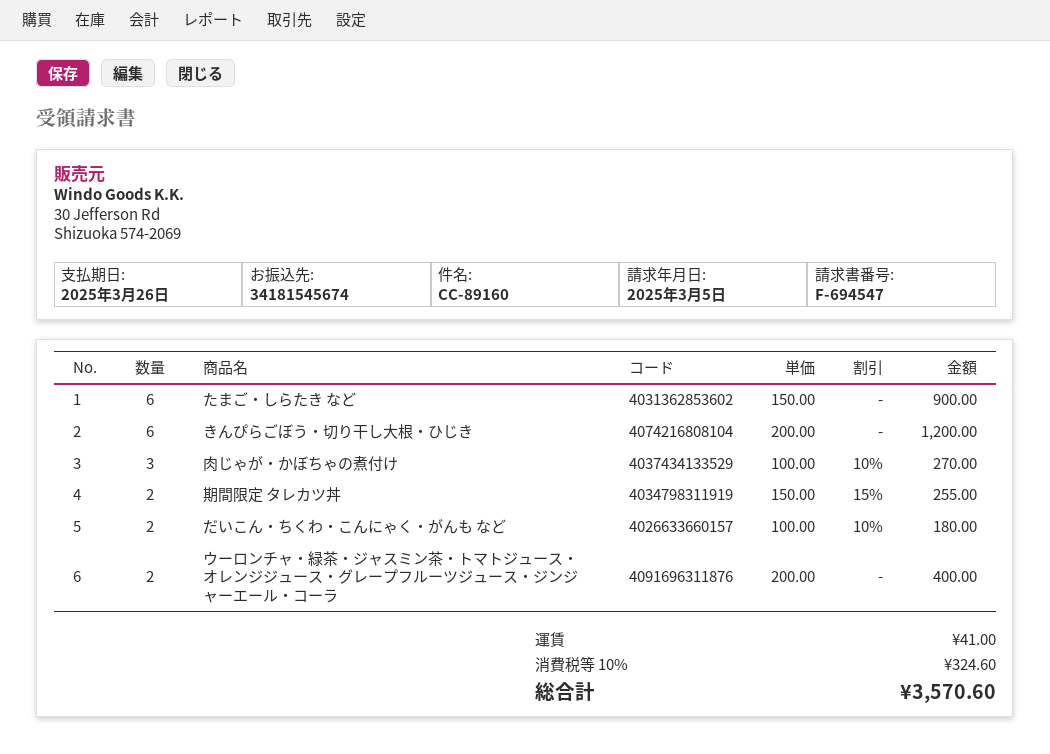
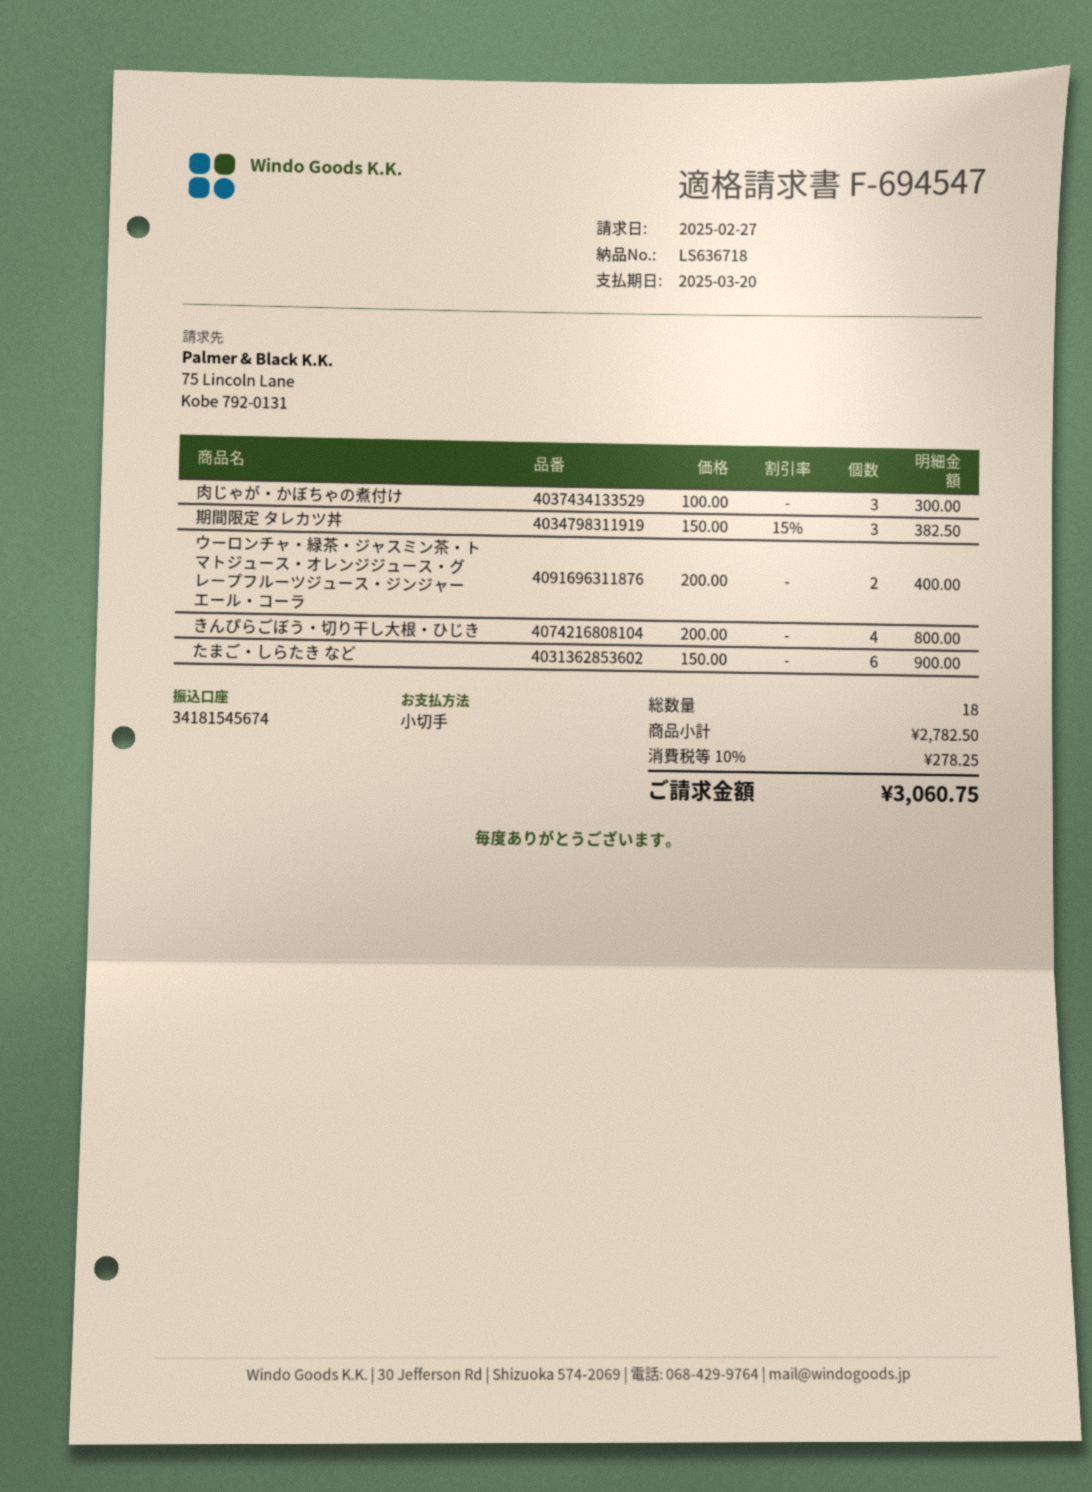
invoice date: 2025-03-05 -> 2025-02-27
due date: 2025-03-26 -> 2025-03-20
きんぴらごぼう・切り干し大根・ひじき: 6 x 200.00 = 1200.00 -> 4 x 200.00 = 800.00
肉じゃが・かぼちゃの煮付け: 3 x 100.00 - 10% = 270.00 -> 3 x 100.00 = 300.00
期間限定 タレカツ丼: 2 x 150.00 - 15% = 255.00 -> 3 x 150.00 - 15% = 382.50
だいこん・ちくわ・こんにゃく・がんも など: 2 x 100.00 - 10% = 180.00 -> none
shipping: 41.00 -> none
tax: 10% = 324.60 -> 10% = 278.25
total: 3570.60 -> 3060.75

